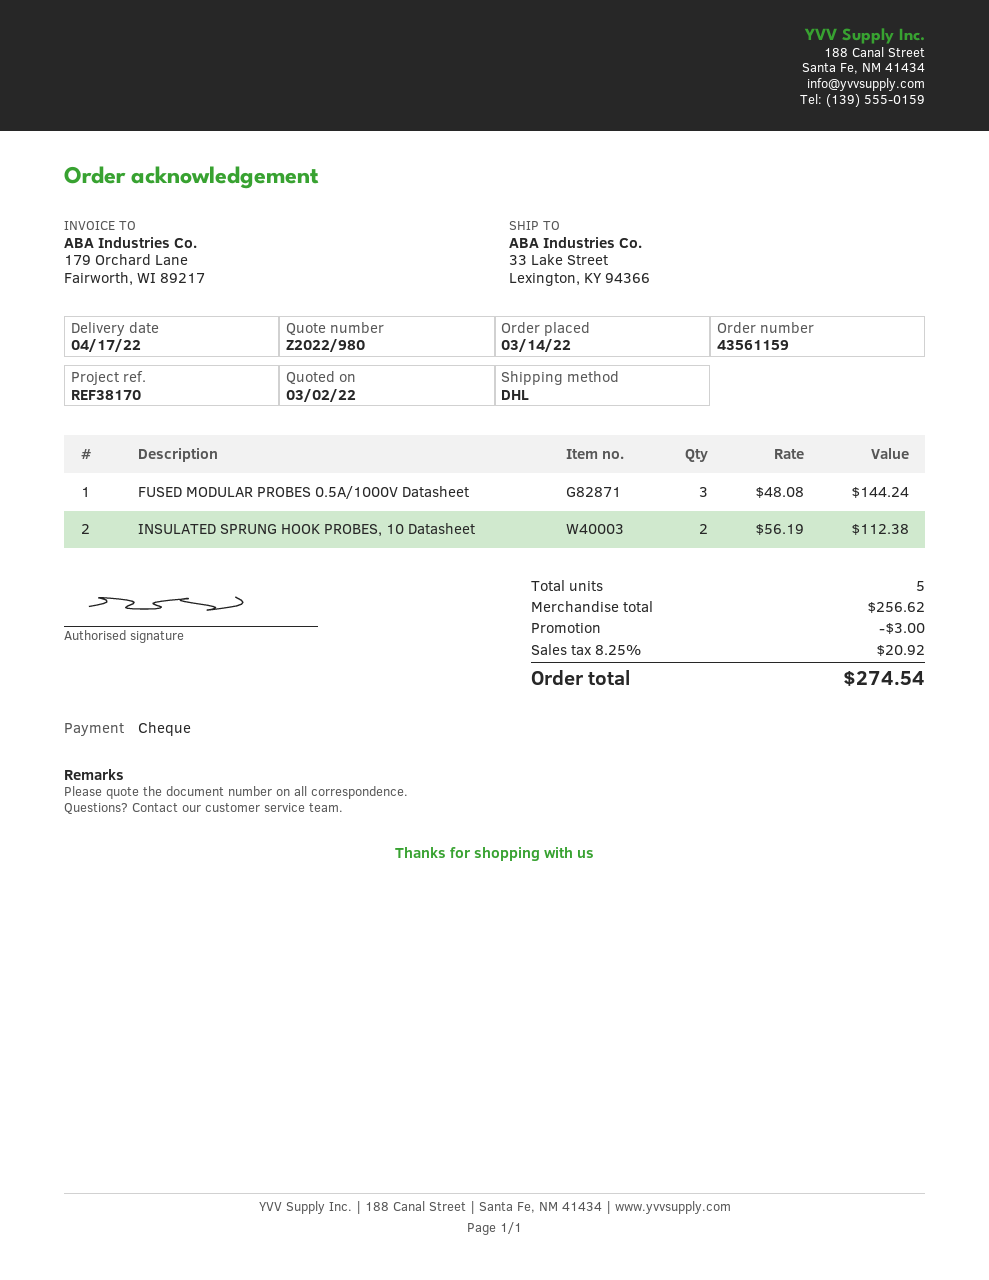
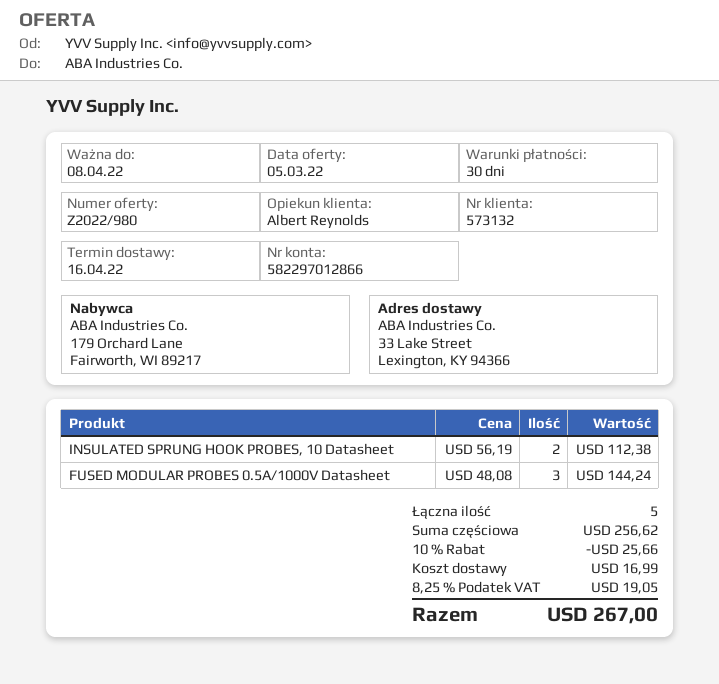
quote date: 2022-03-02 -> 2022-03-05
delivery date: 2022-04-17 -> 2022-04-16
discount: 3.00 -> 25.66
shipping: none -> 16.99
tax: 8.25% = 20.92 -> 8.25% = 19.05
total: 274.54 -> 267.00

